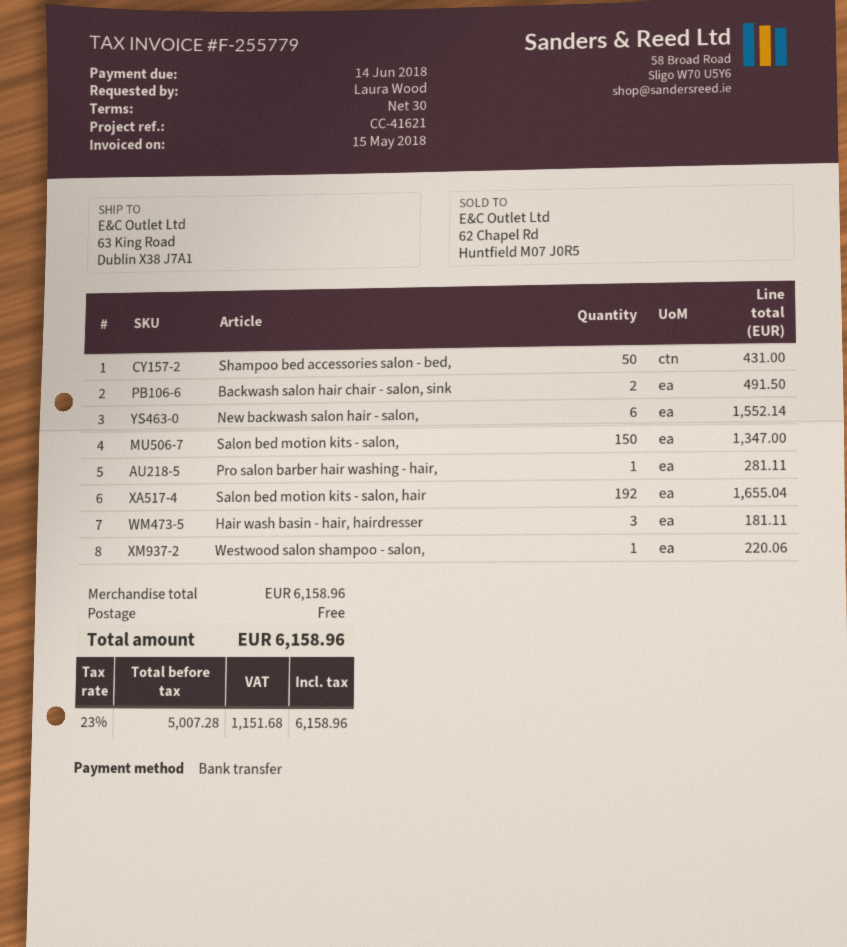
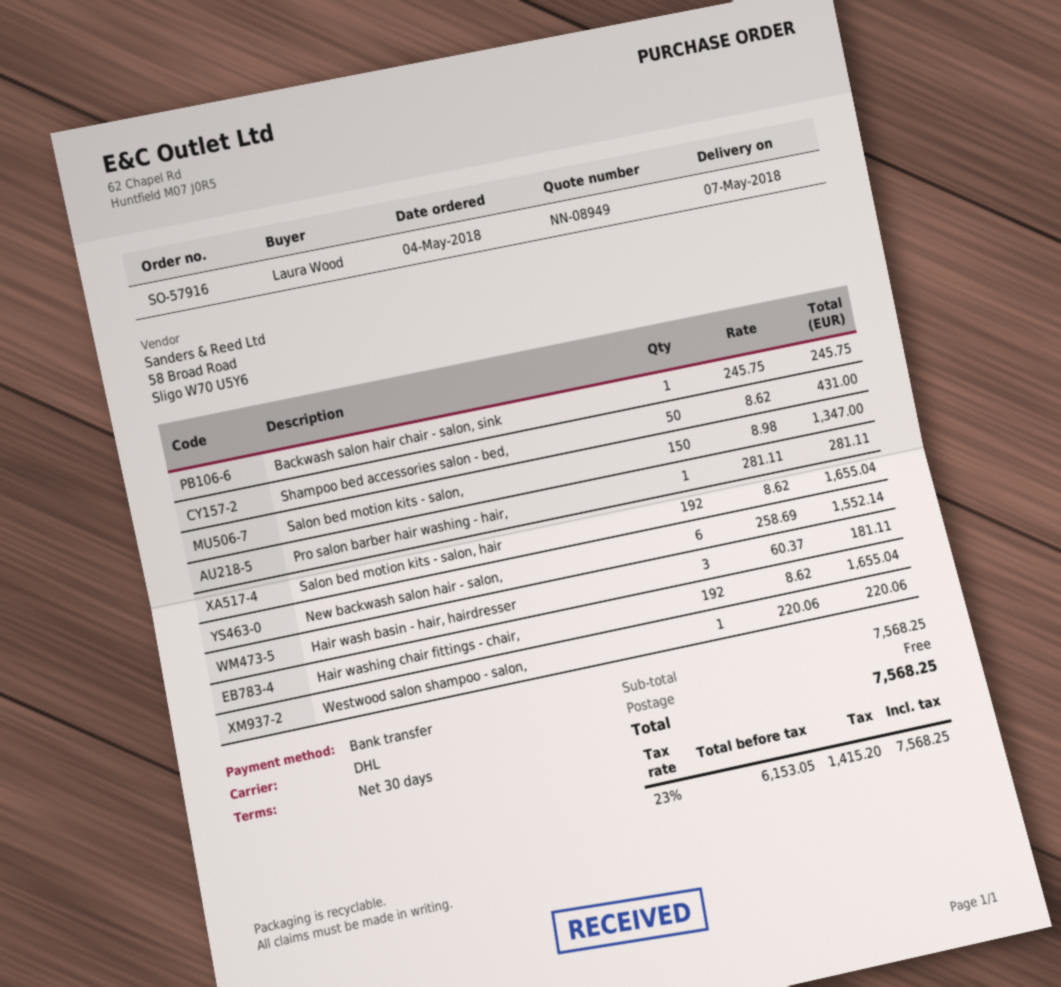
Backwash salon hair chair - salon, sink: 2 for 491.50 -> 1 for 245.75
Hair washing chair fittings - chair,: none -> 192 for 1655.04
subtotal: 6158.96 -> 7568.25
net: 5007.28 -> 6153.05
tax: 23% = 1151.68 -> 23% = 1415.20
total: 6158.96 -> 7568.25

